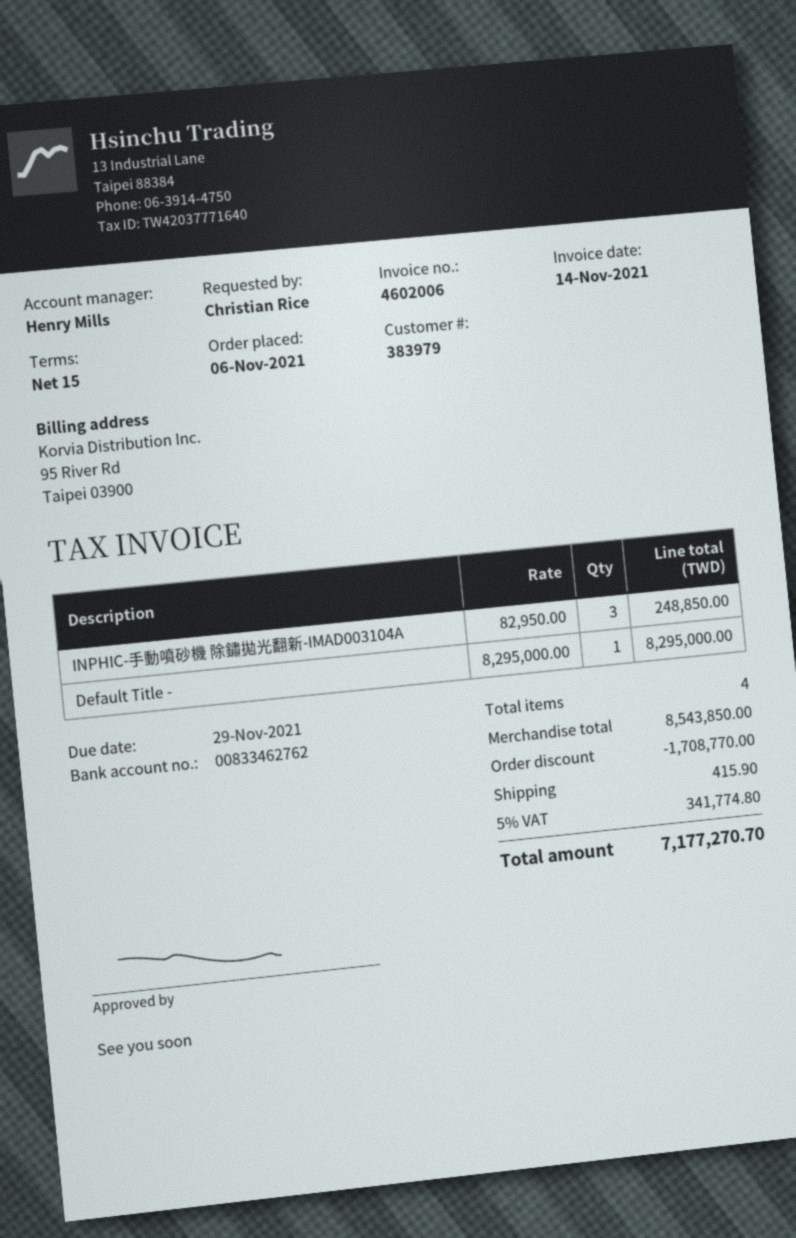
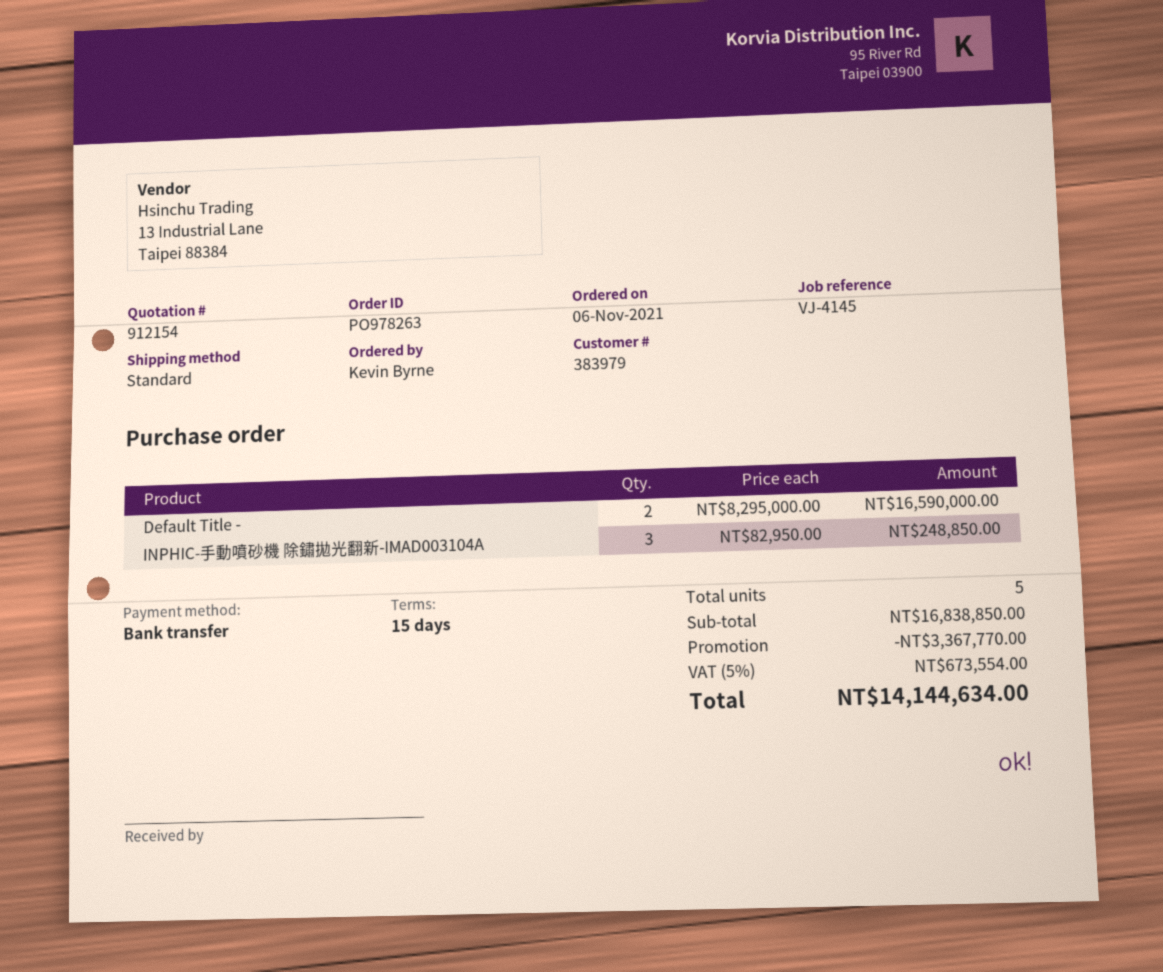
ordered by: Christian Rice -> Kevin Byrne
Default Title -: 1 x 8295000.00 = 8295000.00 -> 2 x 8295000.00 = 16590000.00
total quantity: 4 -> 5
subtotal: 8543850.00 -> 16838850.00
discount: 1708770.00 -> 3367770.00
shipping: 415.90 -> none
tax: 5% = 341774.80 -> 5% = 673554.00
total: 7177270.70 -> 14144634.00

